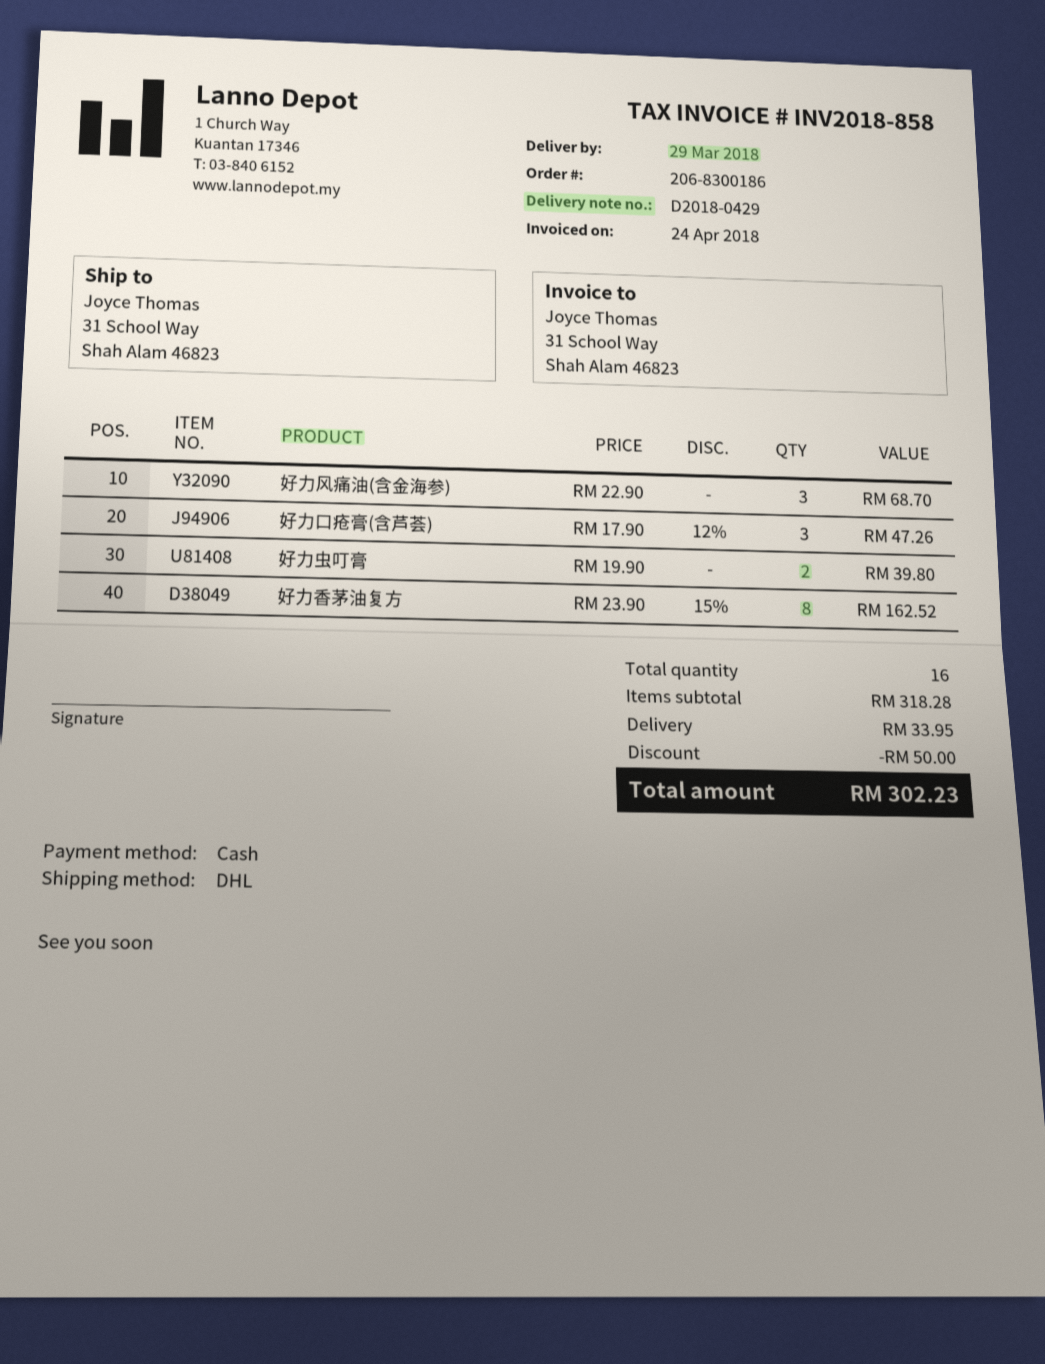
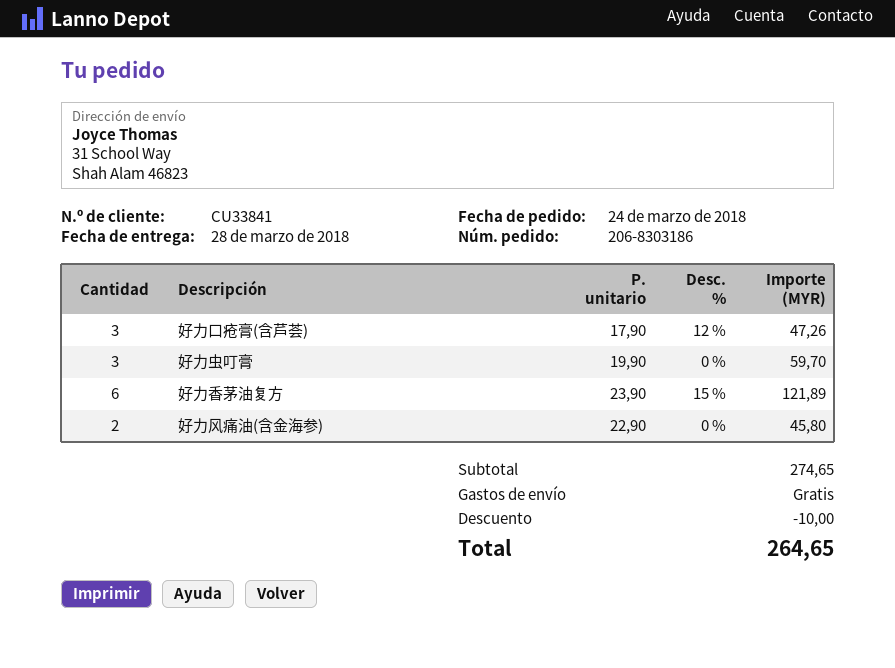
order number: 206-8300186 -> 206-8303186
delivery date: 2018-03-29 -> 2018-03-28
好力风痛油(含金海参): 3 x 22.90 = 68.70 -> 2 x 22.90 = 45.80
好力虫叮膏: 2 x 19.90 = 39.80 -> 3 x 19.90 = 59.70
好力香茅油复方: 8 x 23.90 - 15% = 162.52 -> 6 x 23.90 - 15% = 121.89
subtotal: 318.28 -> 274.65
discount: 50.00 -> 10.00
shipping: 33.95 -> 0.00
total: 302.23 -> 264.65

